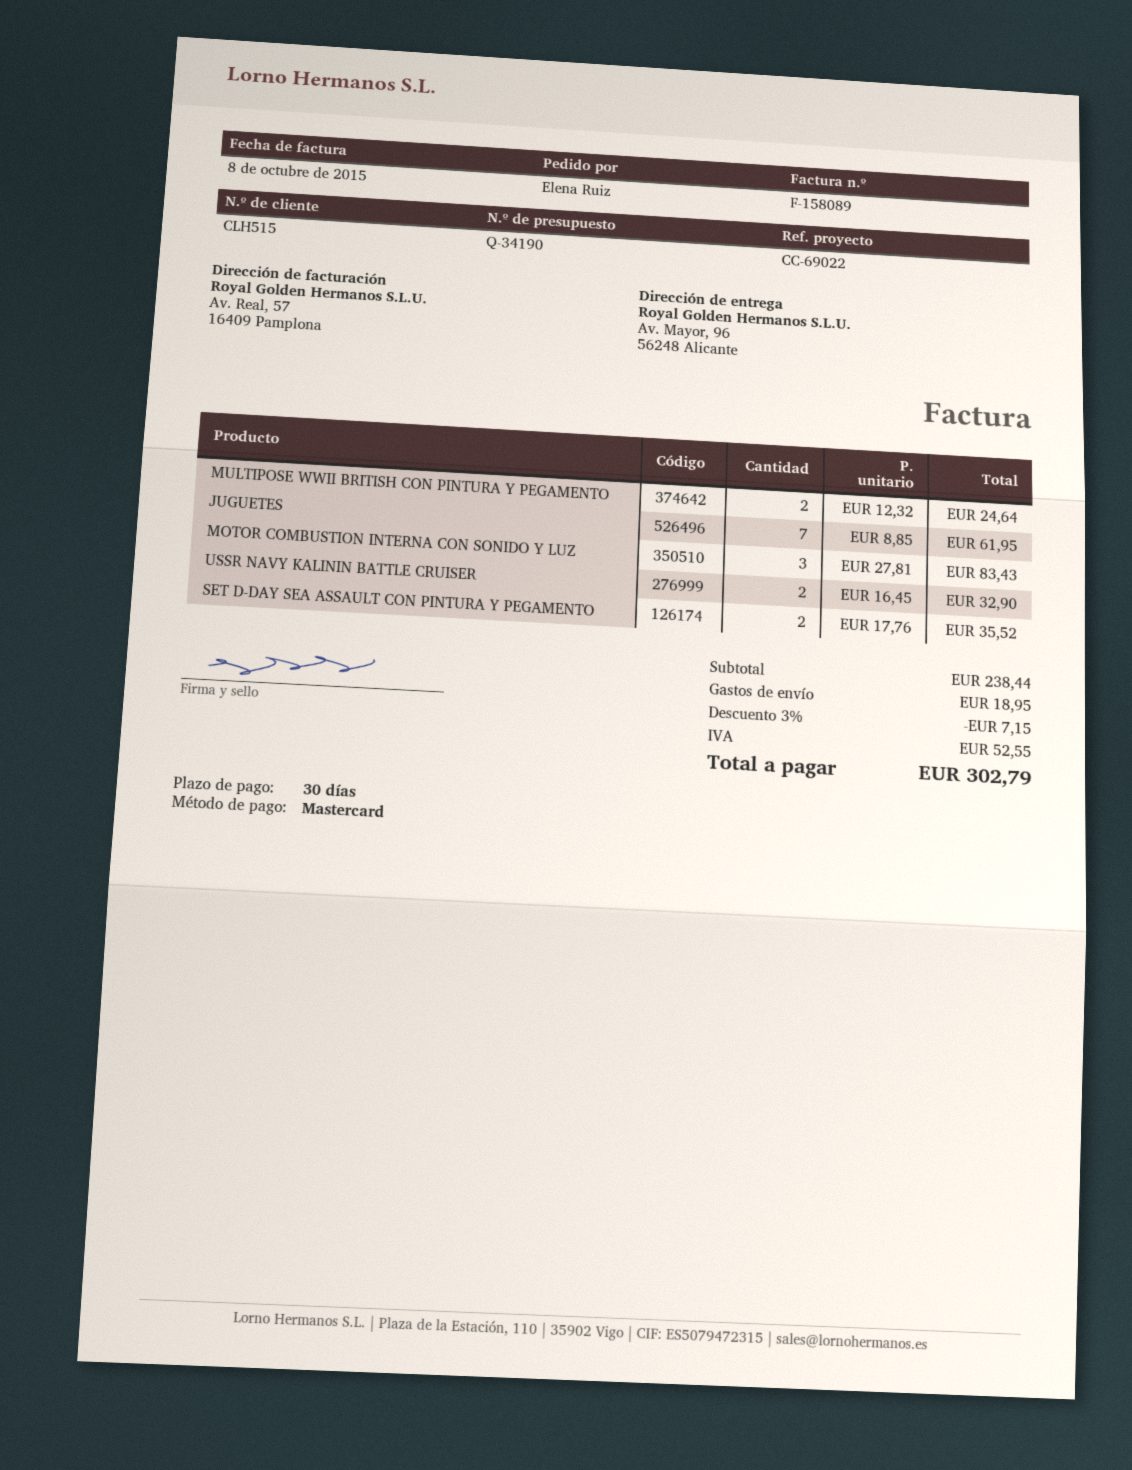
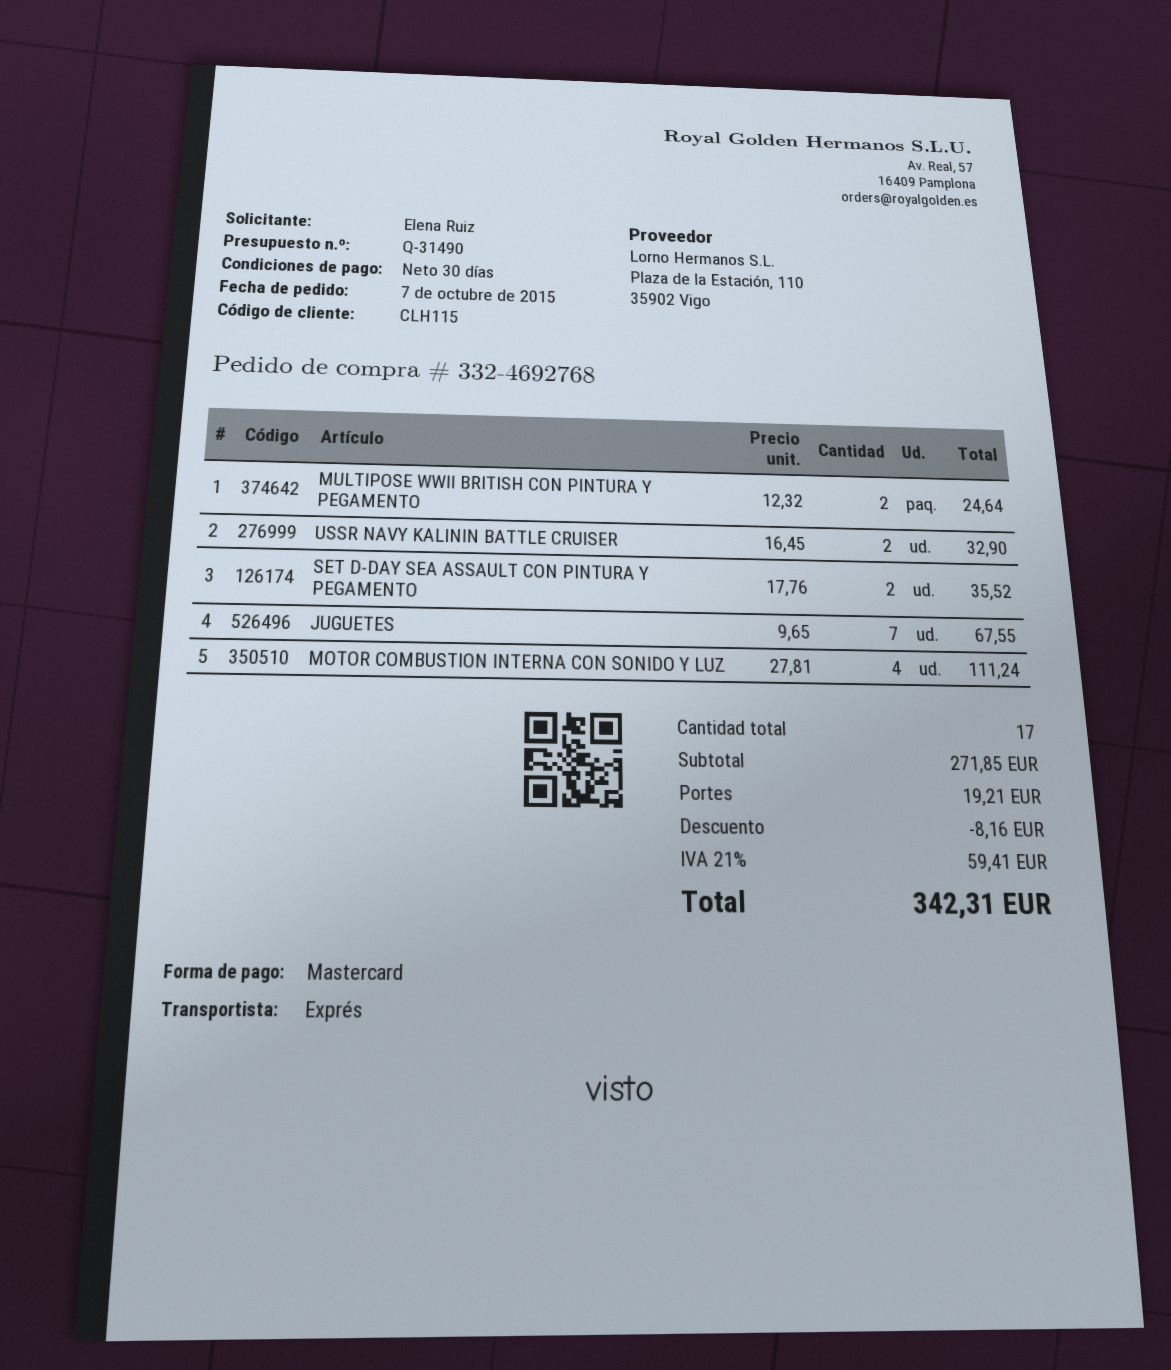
quote number: Q-34190 -> Q-31490
customer number: CLH515 -> CLH115
JUGUETES: 7 x 8.85 = 61.95 -> 7 x 9.65 = 67.55
MOTOR COMBUSTION INTERNA CON SONIDO Y LUZ: 3 x 27.81 = 83.43 -> 4 x 27.81 = 111.24
subtotal: 238.44 -> 271.85
discount: 7.15 -> 8.16
shipping: 18.95 -> 19.21
tax: 52.55 -> 59.41
total: 302.79 -> 342.31

